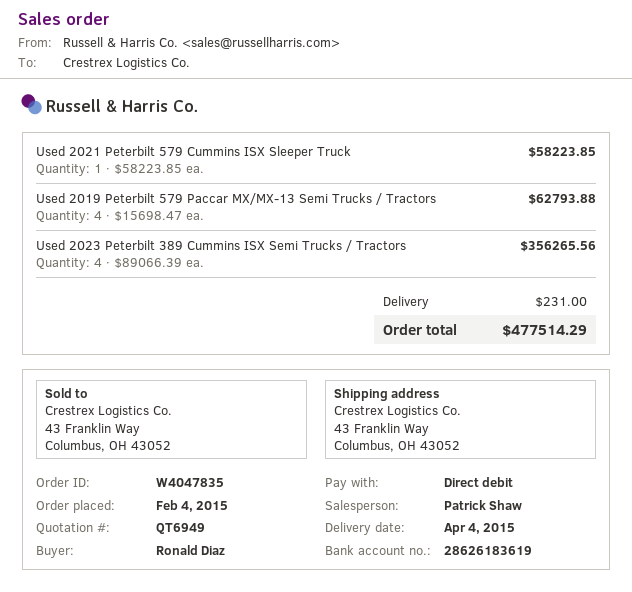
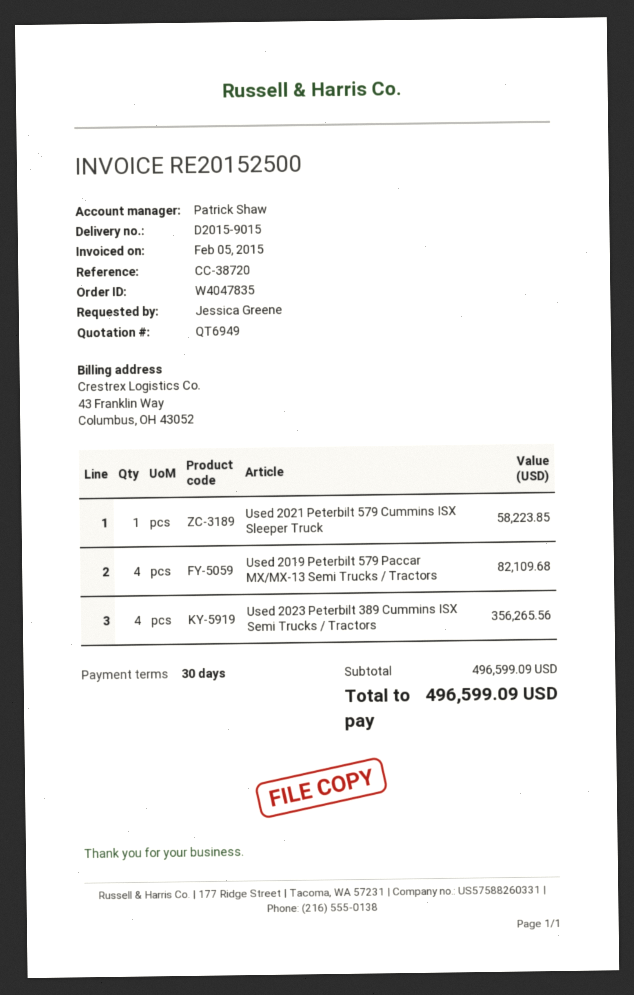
ordered by: Ronald Diaz -> Jessica Greene
Used 2019 Peterbilt 579 Paccar MX/MX-13 Semi Trucks / Tractors: 4 for 62793.88 -> 4 for 82109.68
shipping: 231.00 -> none
total: 477514.29 -> 496599.09

